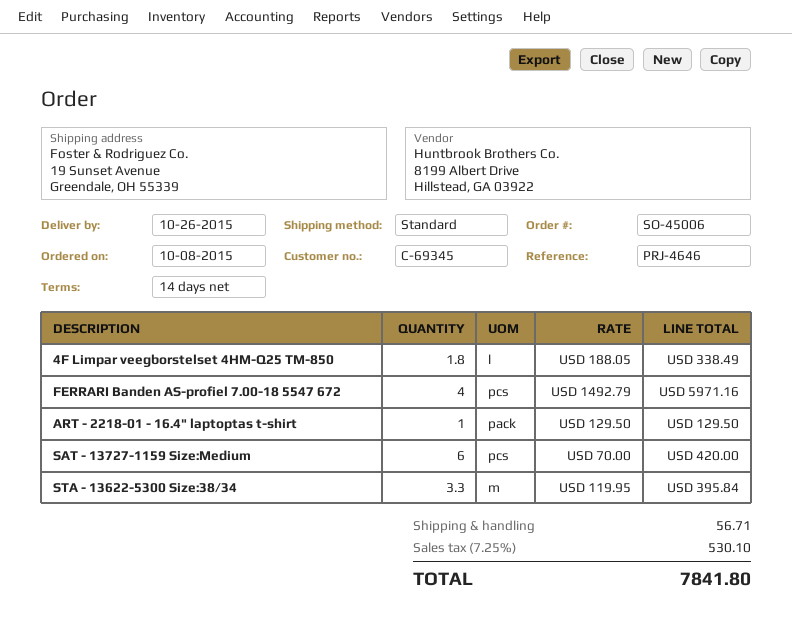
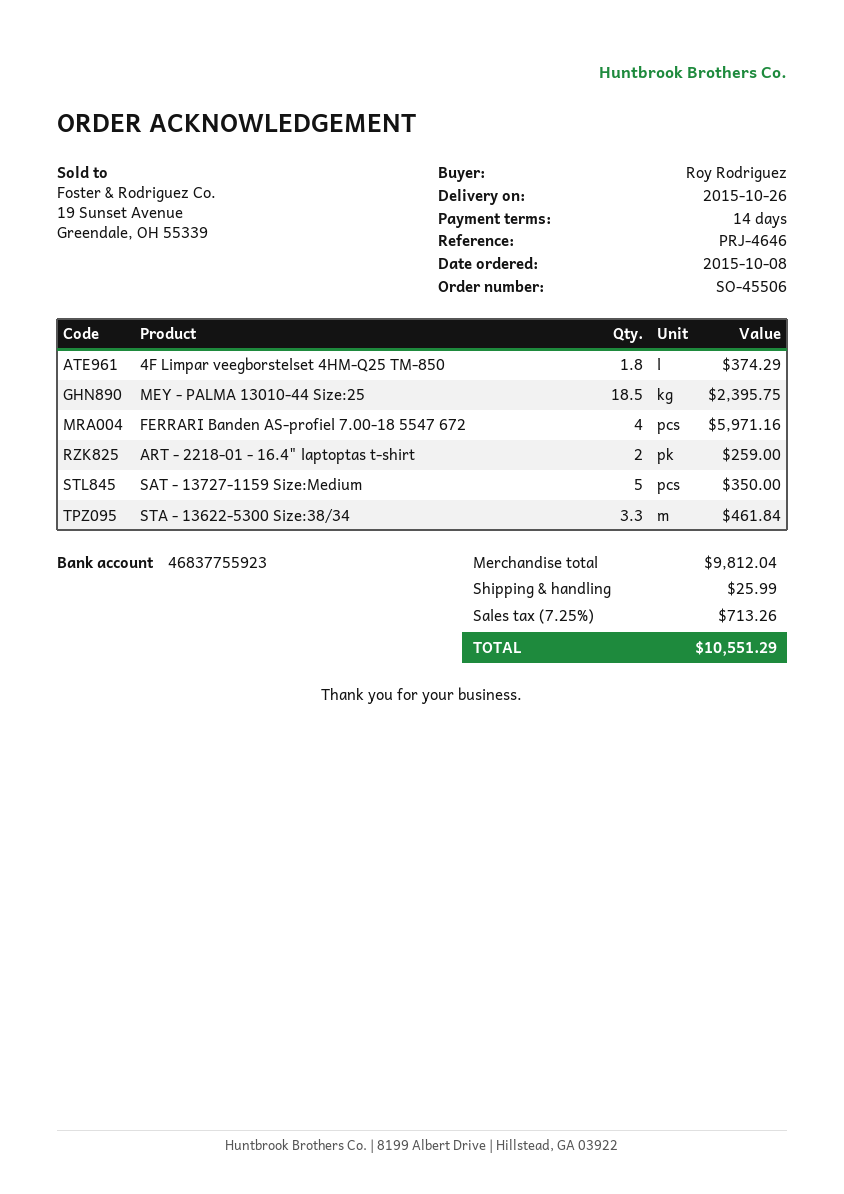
order number: SO-45006 -> SO-45506
4F Limpar veegborstelset 4HM-Q25 TM-850: 1.8 for 338.49 -> 1.8 for 374.29
ART - 2218-01 - 16.4" laptoptas t-shirt: 1 for 129.50 -> 2 for 259.00
SAT - 13727-1159 Size:Medium: 6 for 420.00 -> 5 for 350.00
STA - 13622-5300 Size:38/34: 3.3 for 395.84 -> 3.3 for 461.84
MEY - PALMA 13010-44 Size:25: none -> 18.5 for 2395.75
shipping: 56.71 -> 25.99
tax: 7.25% = 530.10 -> 7.25% = 713.26
total: 7841.80 -> 10551.29

